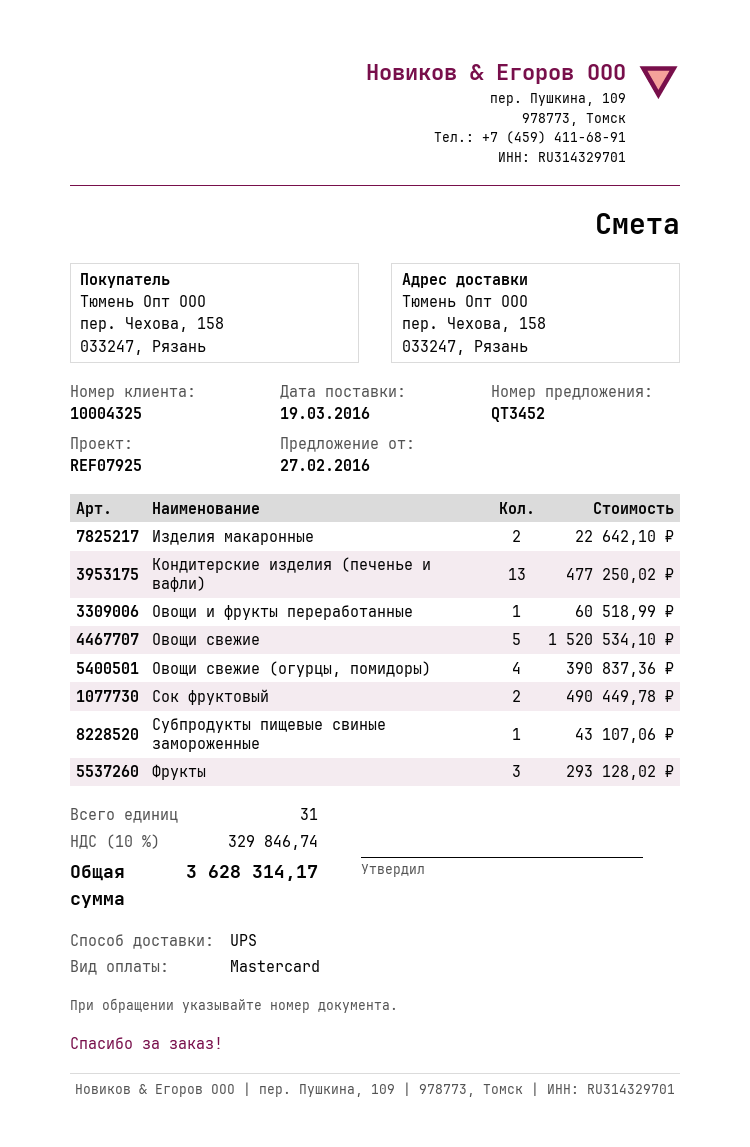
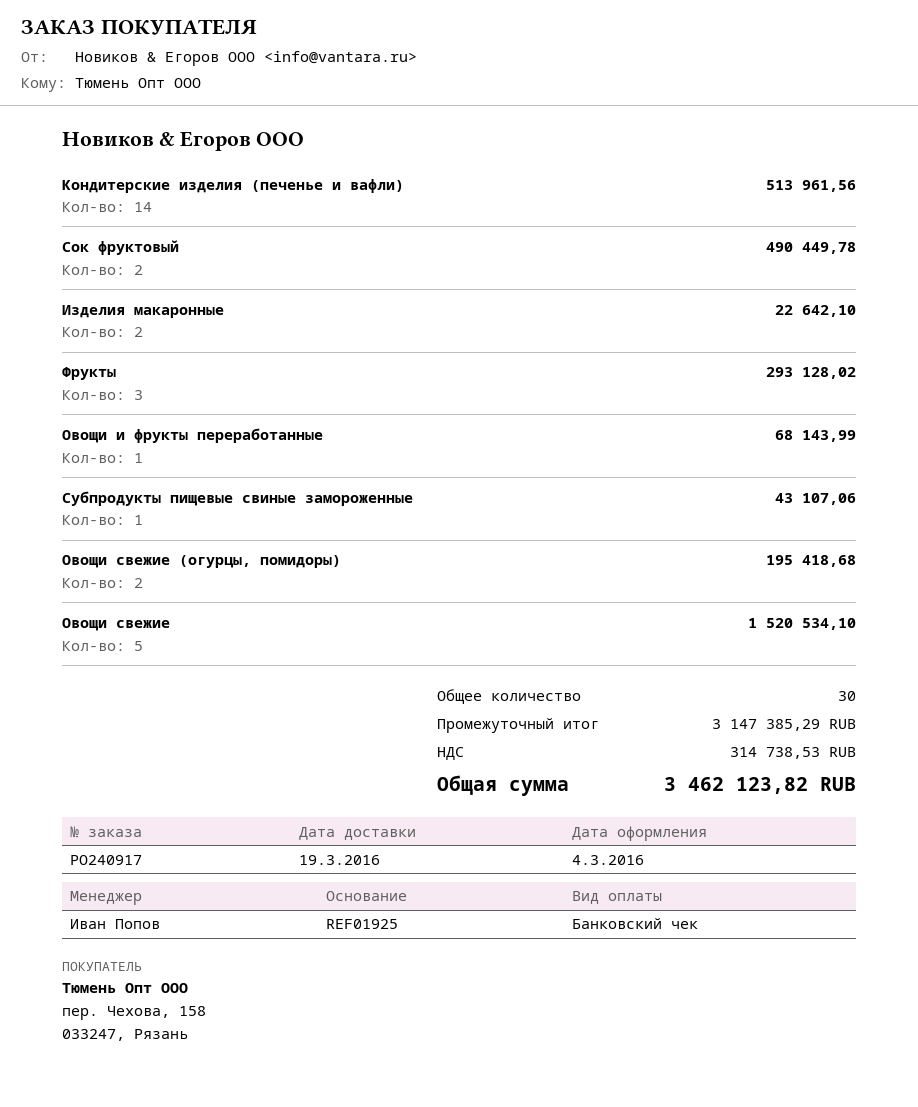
reference: REF07925 -> REF01925
payment method: Mastercard -> cheque
Кондитерские изделия (печенье и вафли): 13 for 477250.02 -> 14 for 513961.56
Овощи и фрукты переработанные: 1 for 60518.99 -> 1 for 68143.99
Овощи свежие (огурцы, помидоры): 4 for 390837.36 -> 2 for 195418.68
total quantity: 31 -> 30
tax: 329846.74 -> 314738.53
total: 3628314.17 -> 3462123.82

